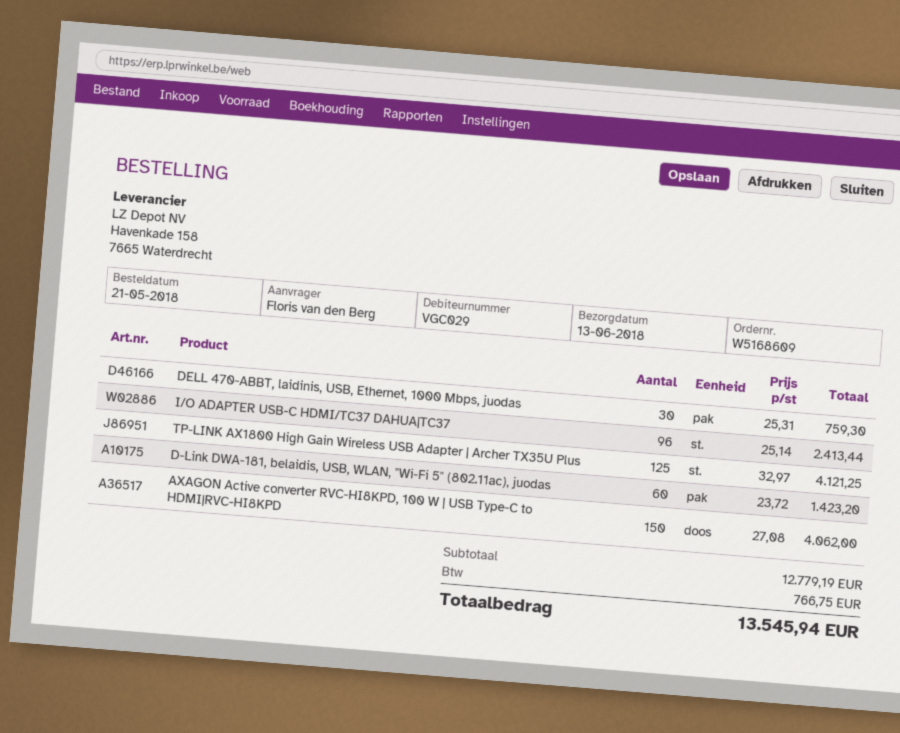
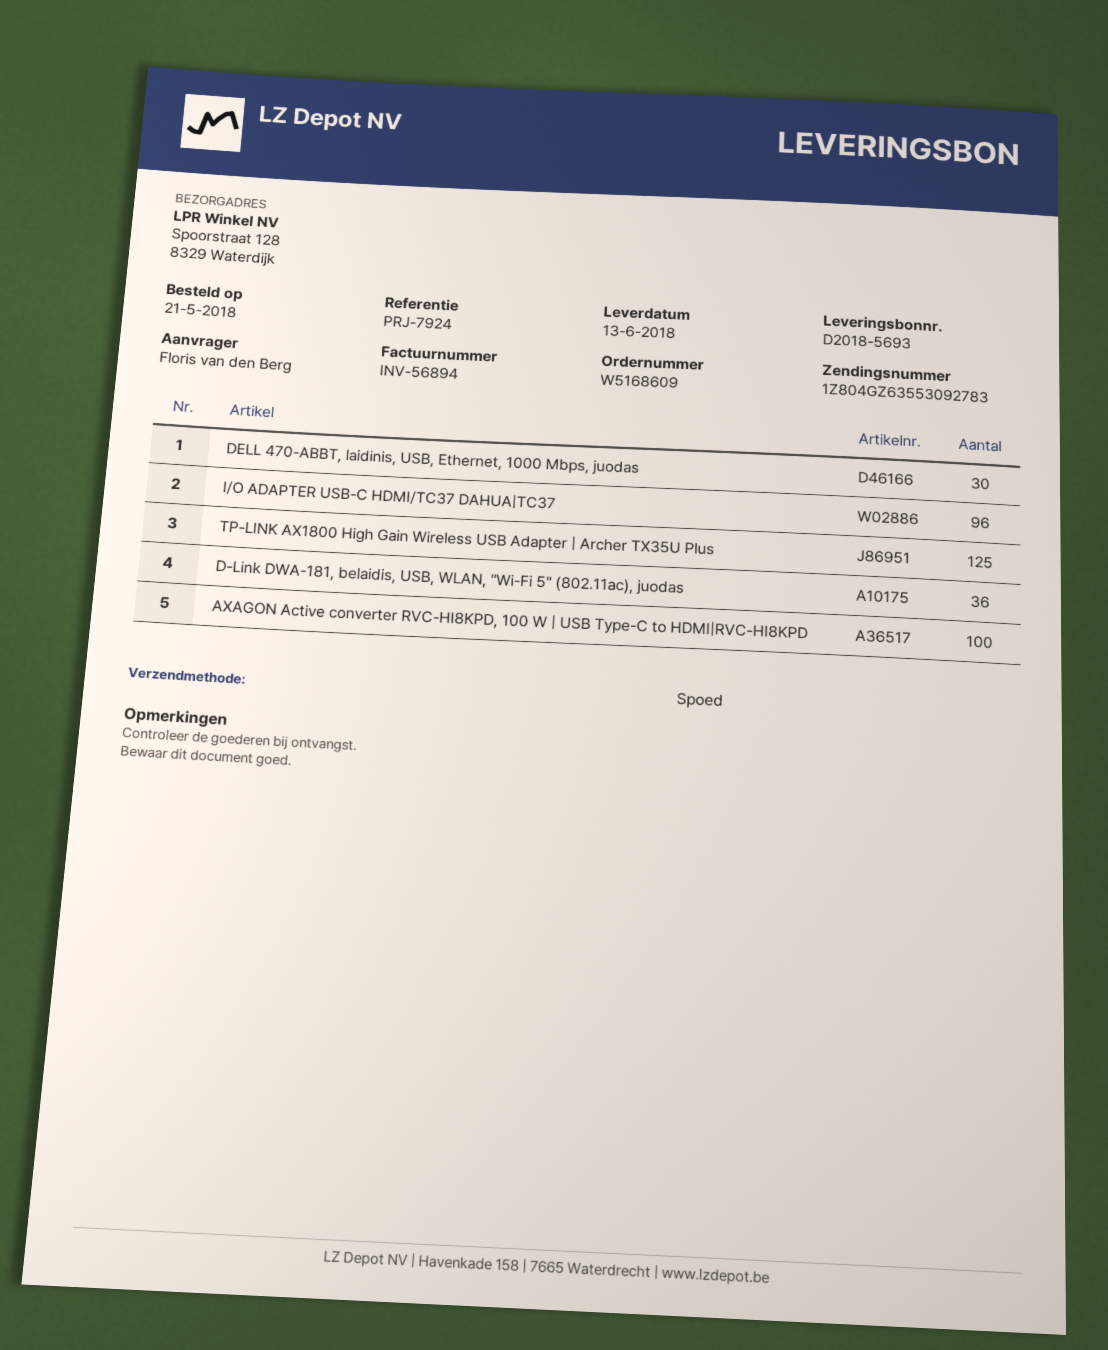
D-Link DWA-181, belaidis, USB, WLAN, "Wi-Fi 5" (802.11ac), juodas: 60 -> 36
AXAGON Active converter RVC-HI8KPD, 100 W | USB Type-C to HDMI|RVC-HI8KPD: 150 -> 100

